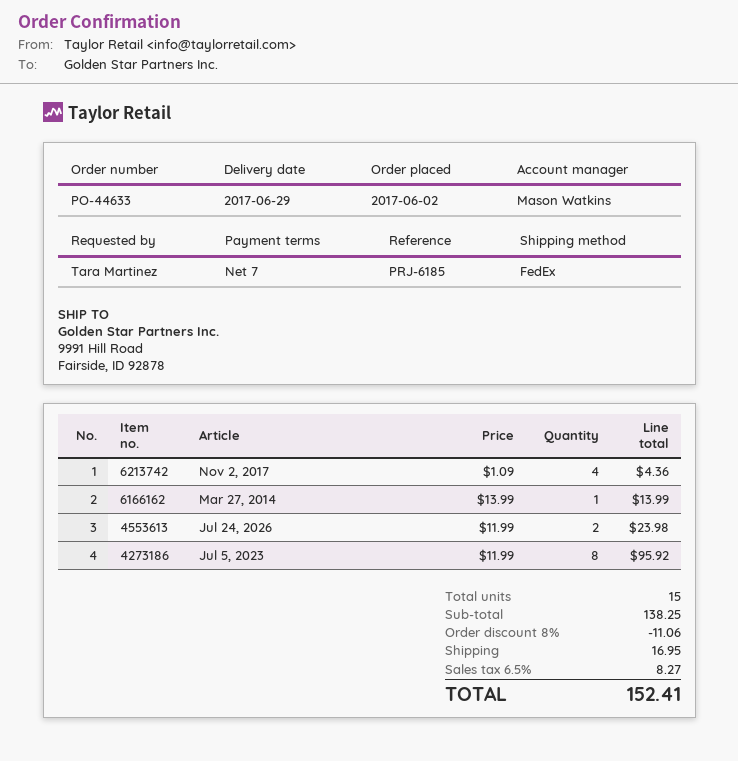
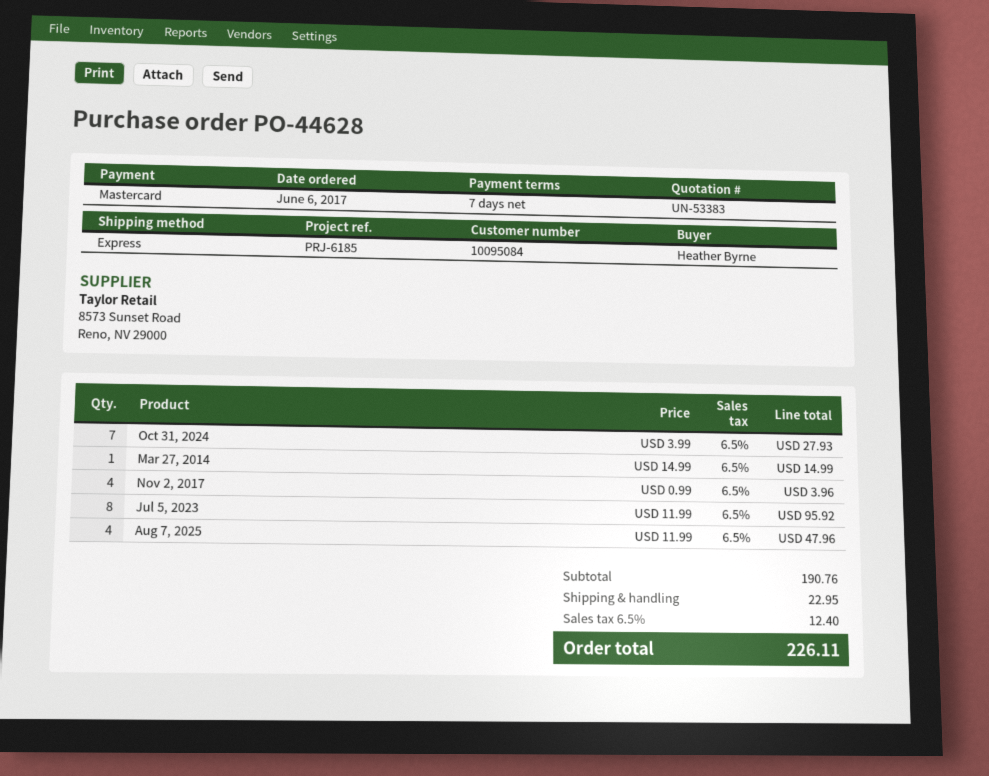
order number: PO-44633 -> PO-44628
order date: 2017-06-02 -> 2017-06-06
ordered by: Tara Martinez -> Heather Byrne
shipping method: FedEx -> express
Nov 2, 2017: 4 x 1.09 = 4.36 -> 4 x 0.99 = 3.96
Mar 27, 2014: 1 x 13.99 = 13.99 -> 1 x 14.99 = 14.99
Jul 24, 2026: 2 x 11.99 = 23.98 -> none
Oct 31, 2024: none -> 7 x 3.99 = 27.93
Aug 7, 2025: none -> 4 x 11.99 = 47.96
subtotal: 138.25 -> 190.76
discount: 8% = 11.06 -> none
shipping: 16.95 -> 22.95
tax: 6.5% = 8.27 -> 6.5% = 12.40
total: 152.41 -> 226.11

